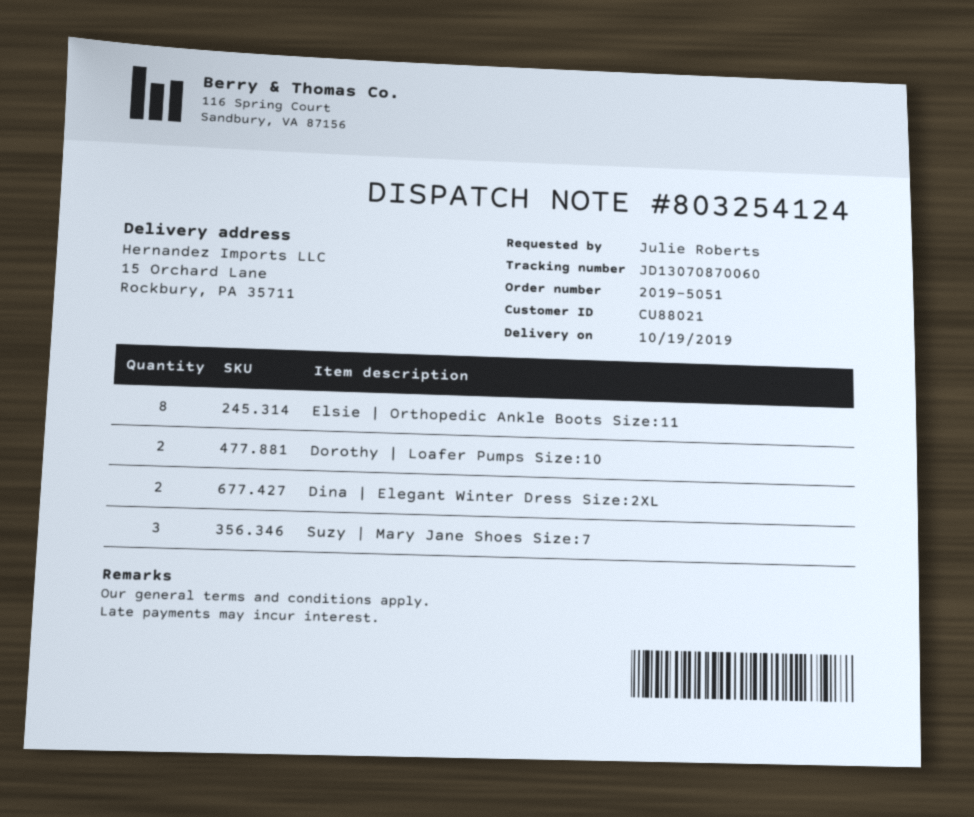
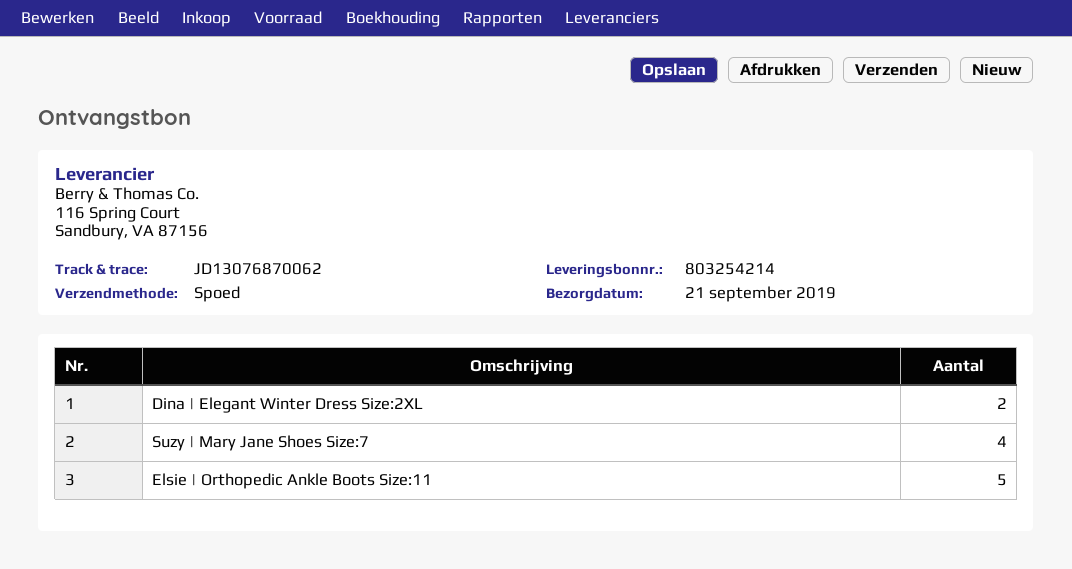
delivery note number: 803254124 -> 803254214
delivery date: 2019-10-19 -> 2019-09-21
tracking number: JD13070870060 -> JD13076870062
Elsie | Orthopedic Ankle Boots Size:11: 8 -> 5
Dorothy | Loafer Pumps Size:10: 2 -> none
Suzy | Mary Jane Shoes Size:7: 3 -> 4

